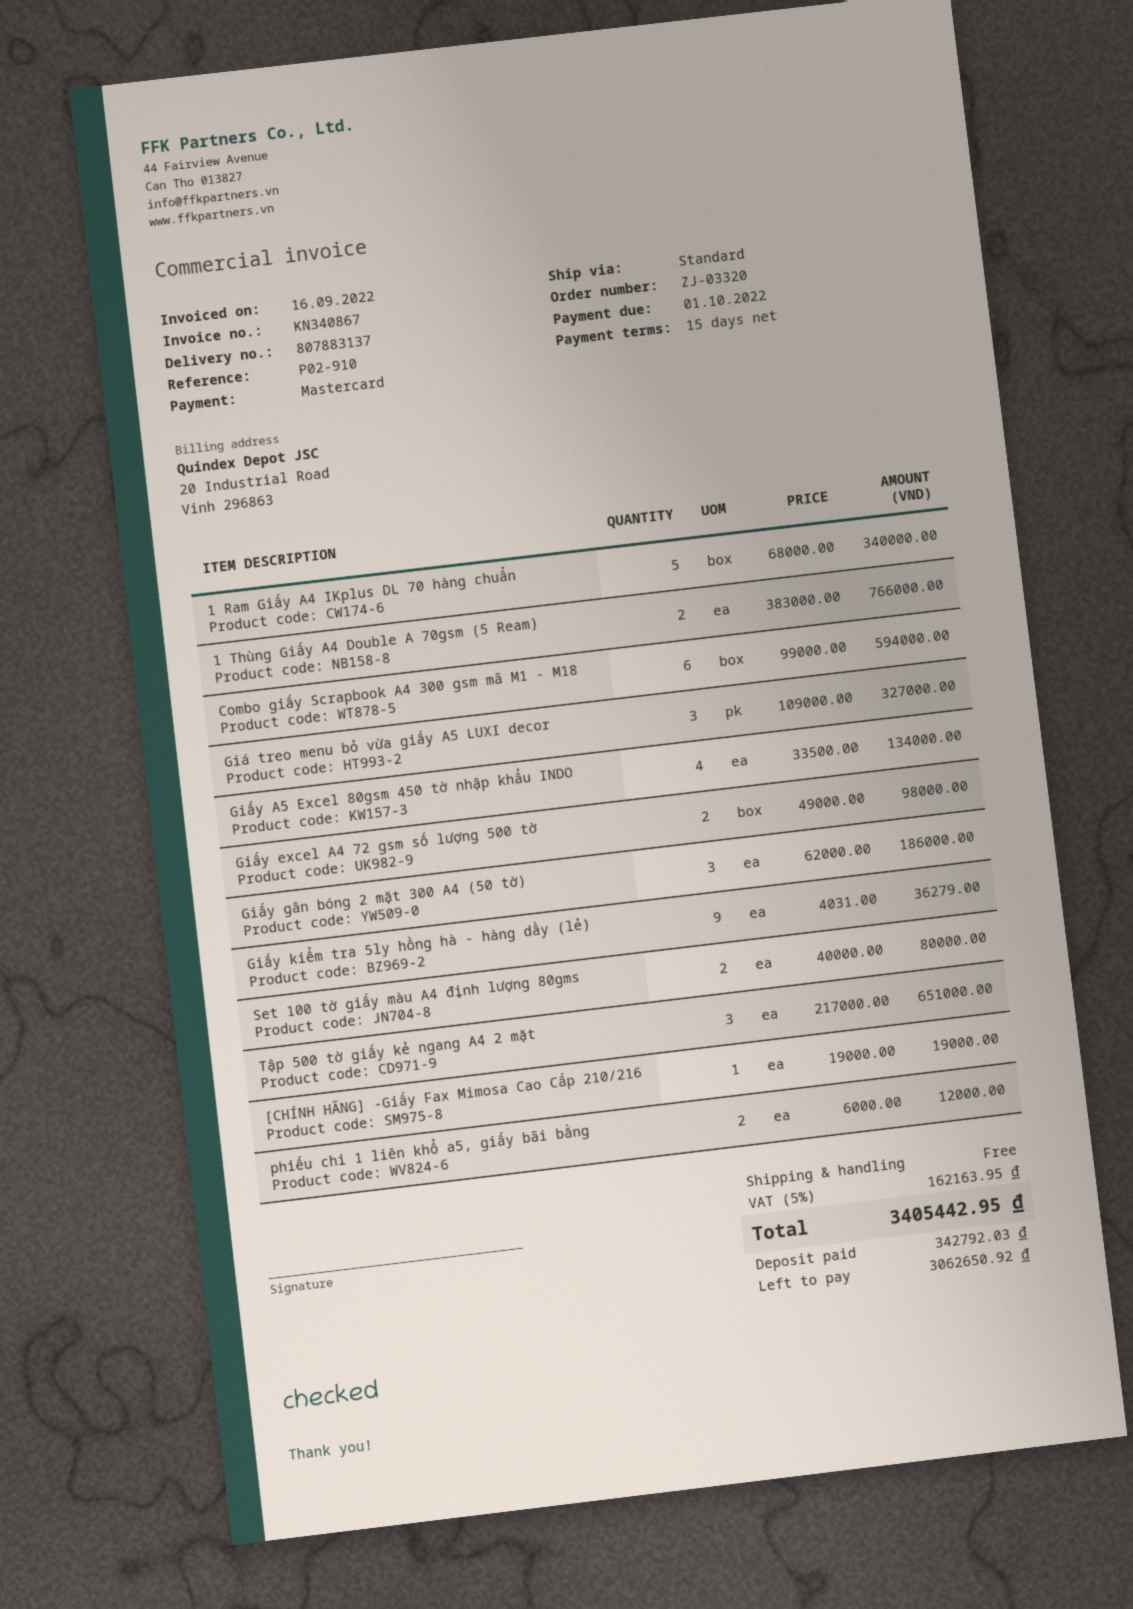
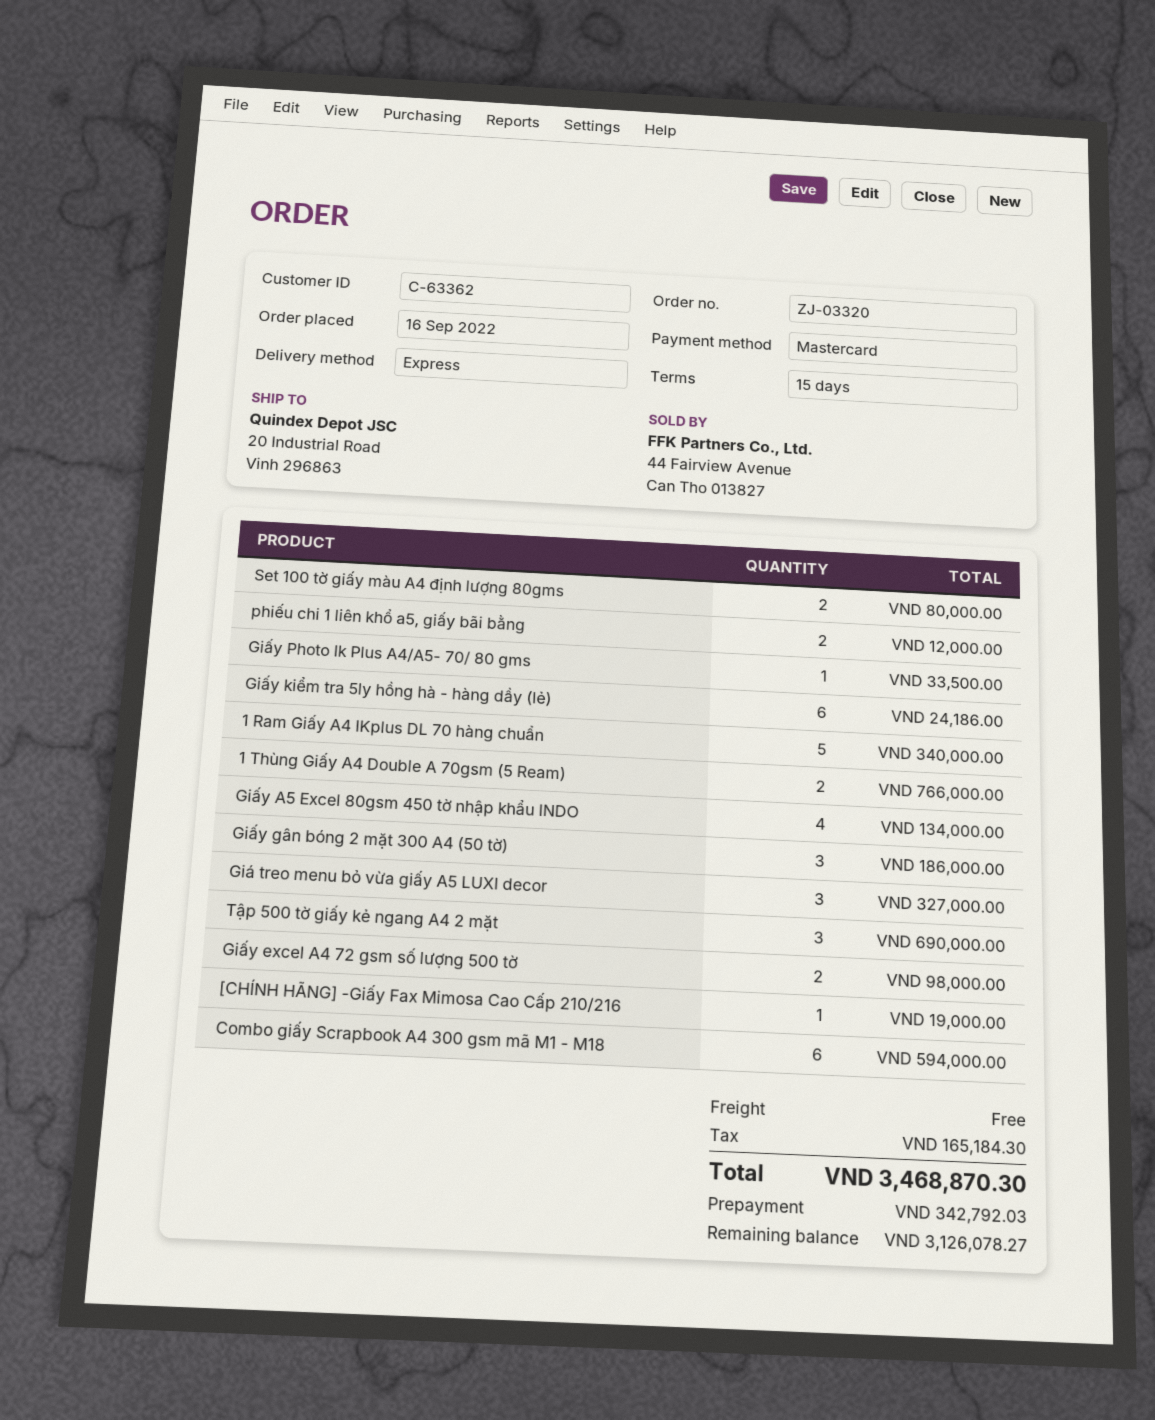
shipping method: standard -> express
Giấy kiểm tra 5ly hồng hà - hàng dầy (lẻ): 9 for 36279.00 -> 6 for 24186.00
Tập 500 tờ giấy kẻ ngang A4 2 mặt: 3 for 651000.00 -> 3 for 690000.00
Giấy Photo Ik Plus A4/A5- 70/ 80 gms: none -> 1 for 33500.00
tax: 162163.95 -> 165184.30
total: 3405442.95 -> 3468870.30
balance: 3062650.92 -> 3126078.27

